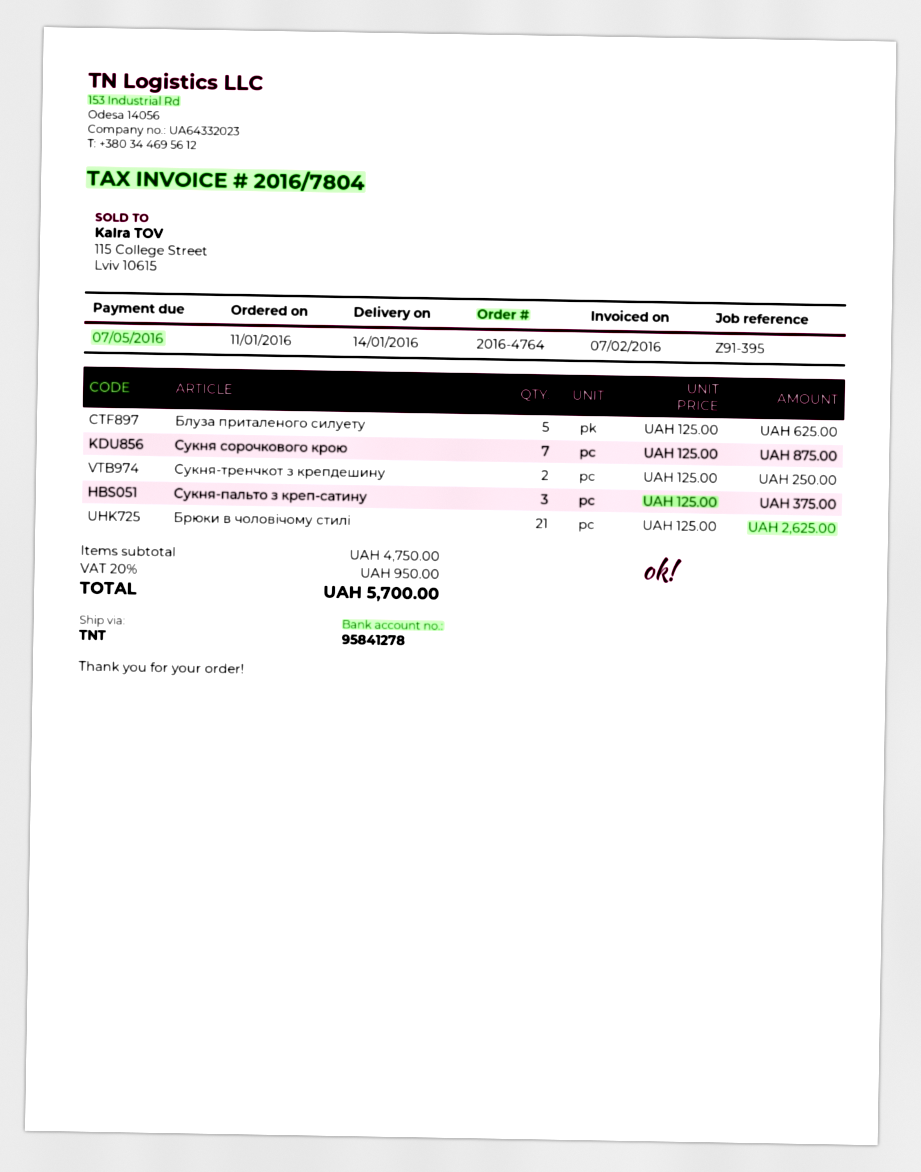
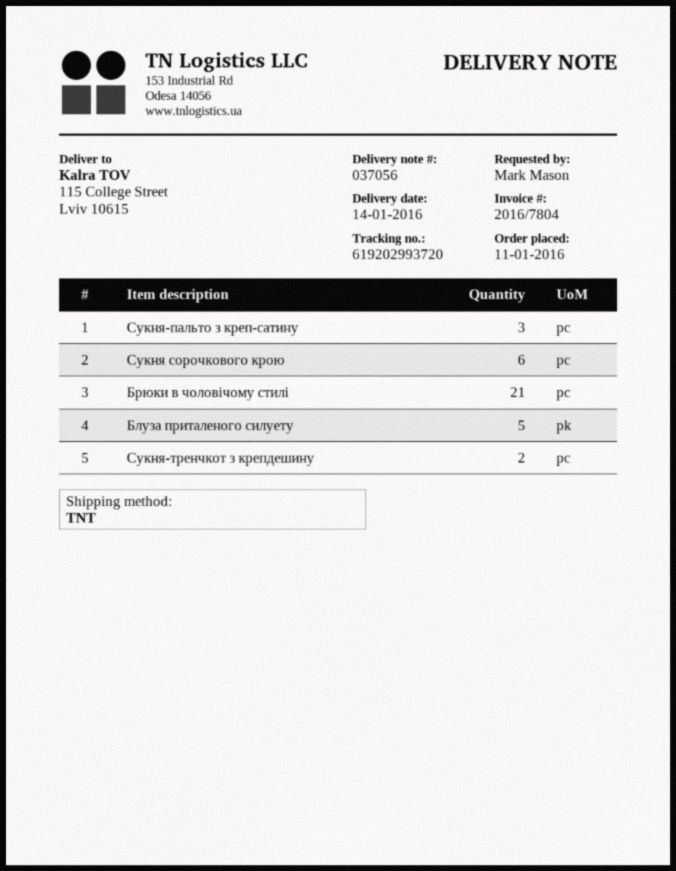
Сукня сорочкового крою: 7 -> 6

